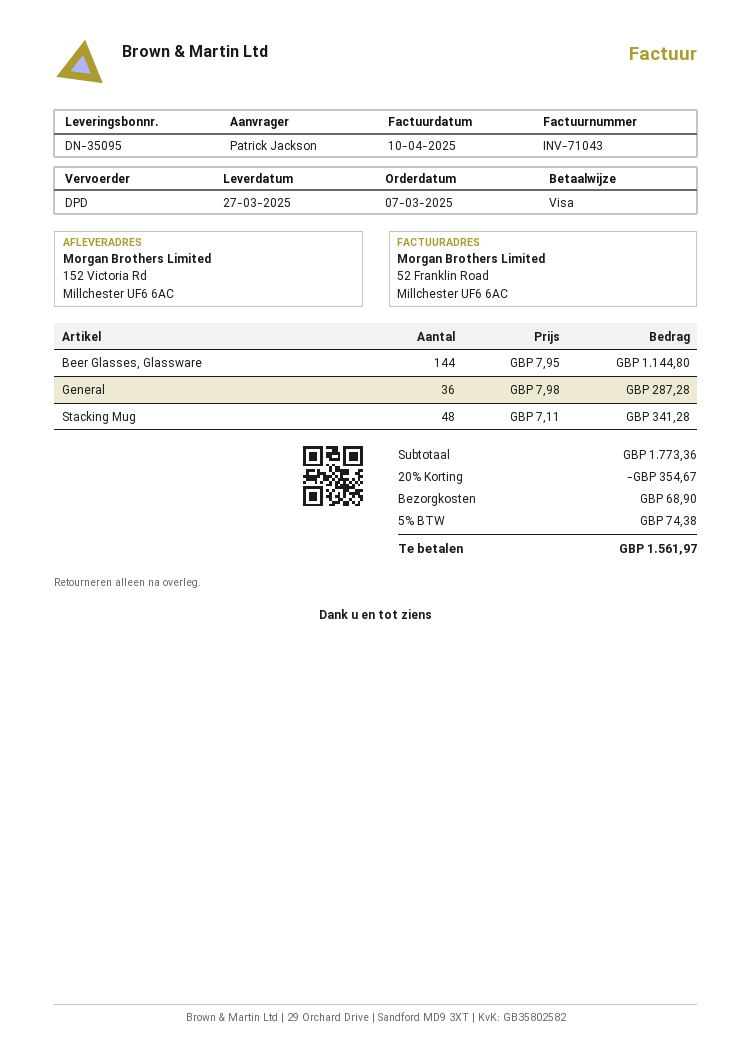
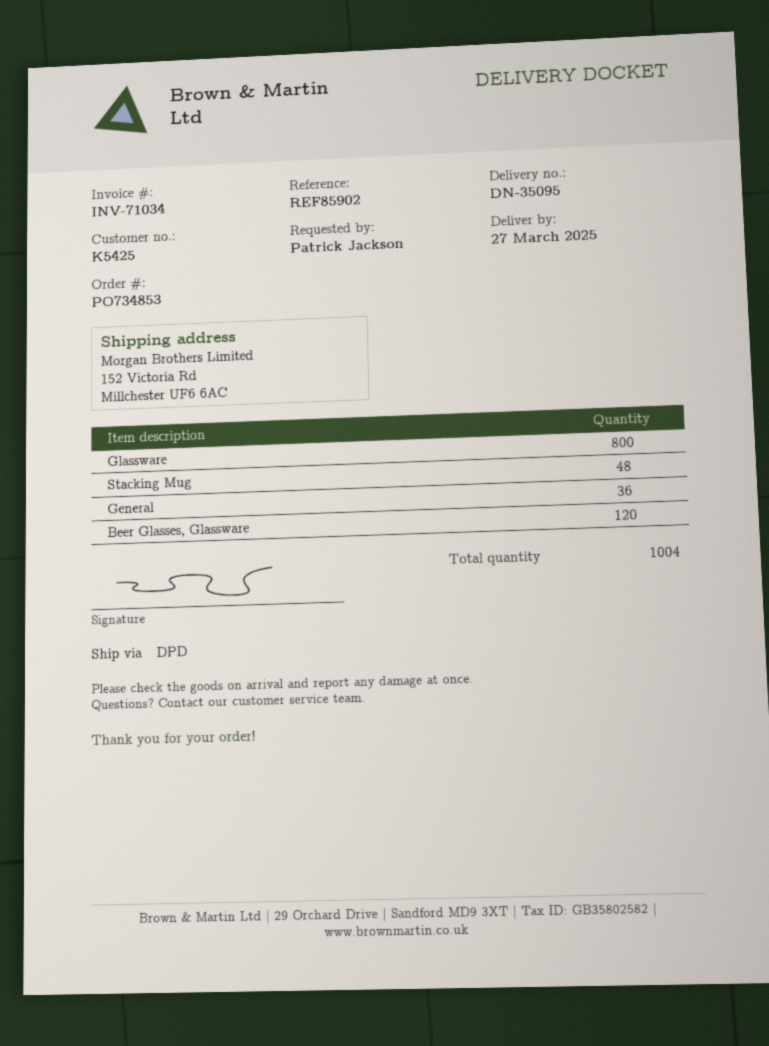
invoice number: INV-71043 -> INV-71034
Beer Glasses, Glassware: 144 -> 120
Glassware: none -> 800

